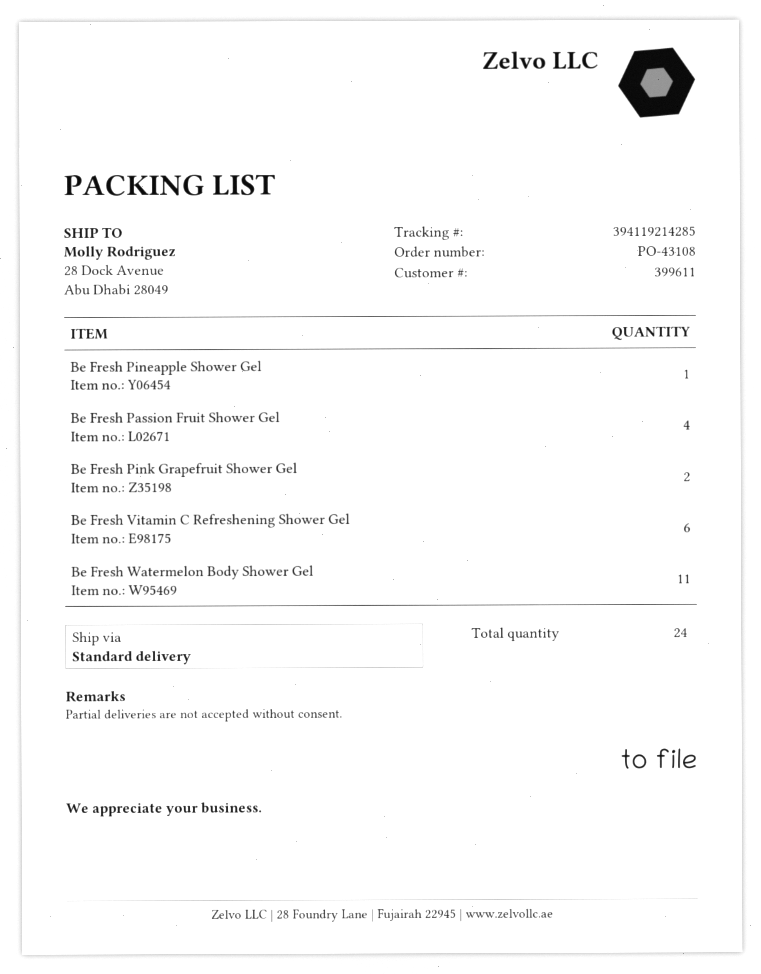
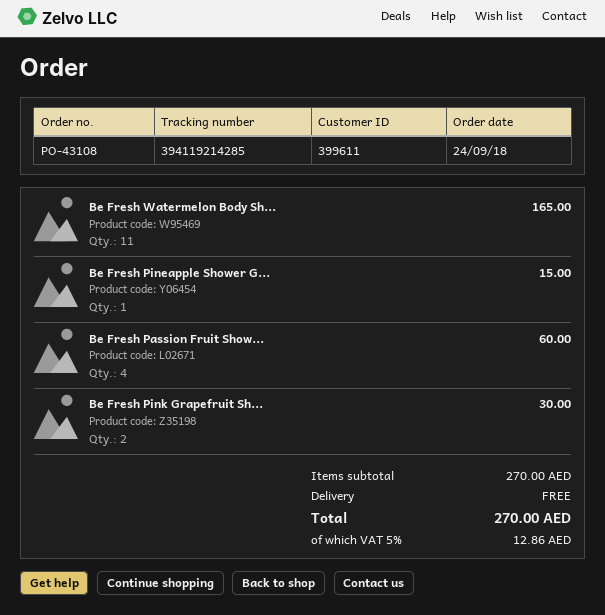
Be Fresh Vitamin C Refreshening Shower Gel: 6 -> none

